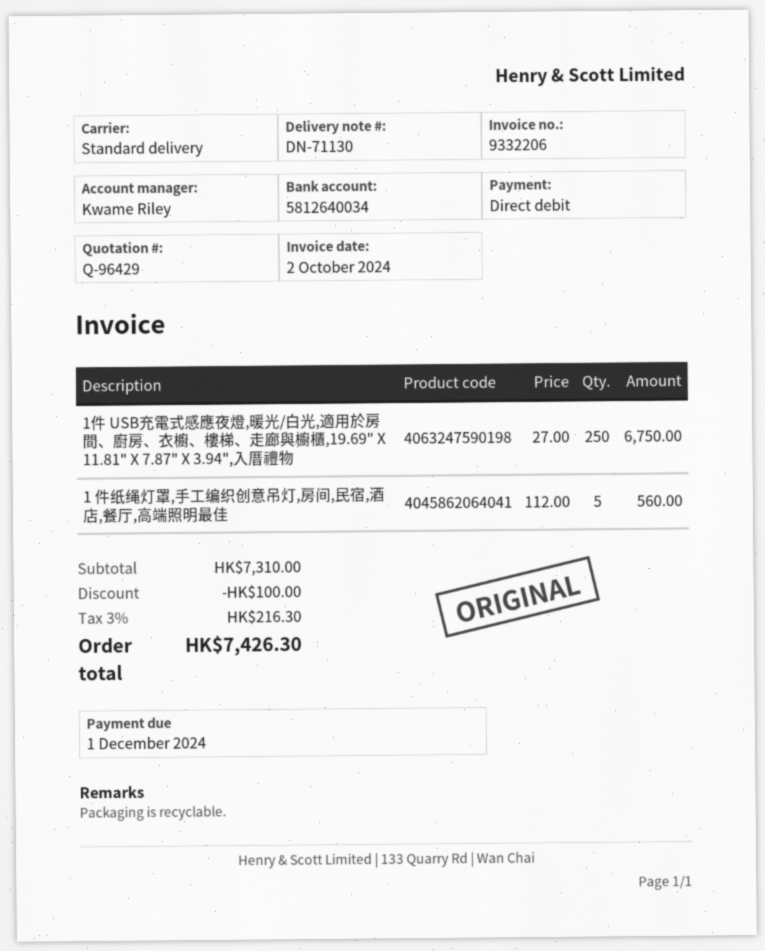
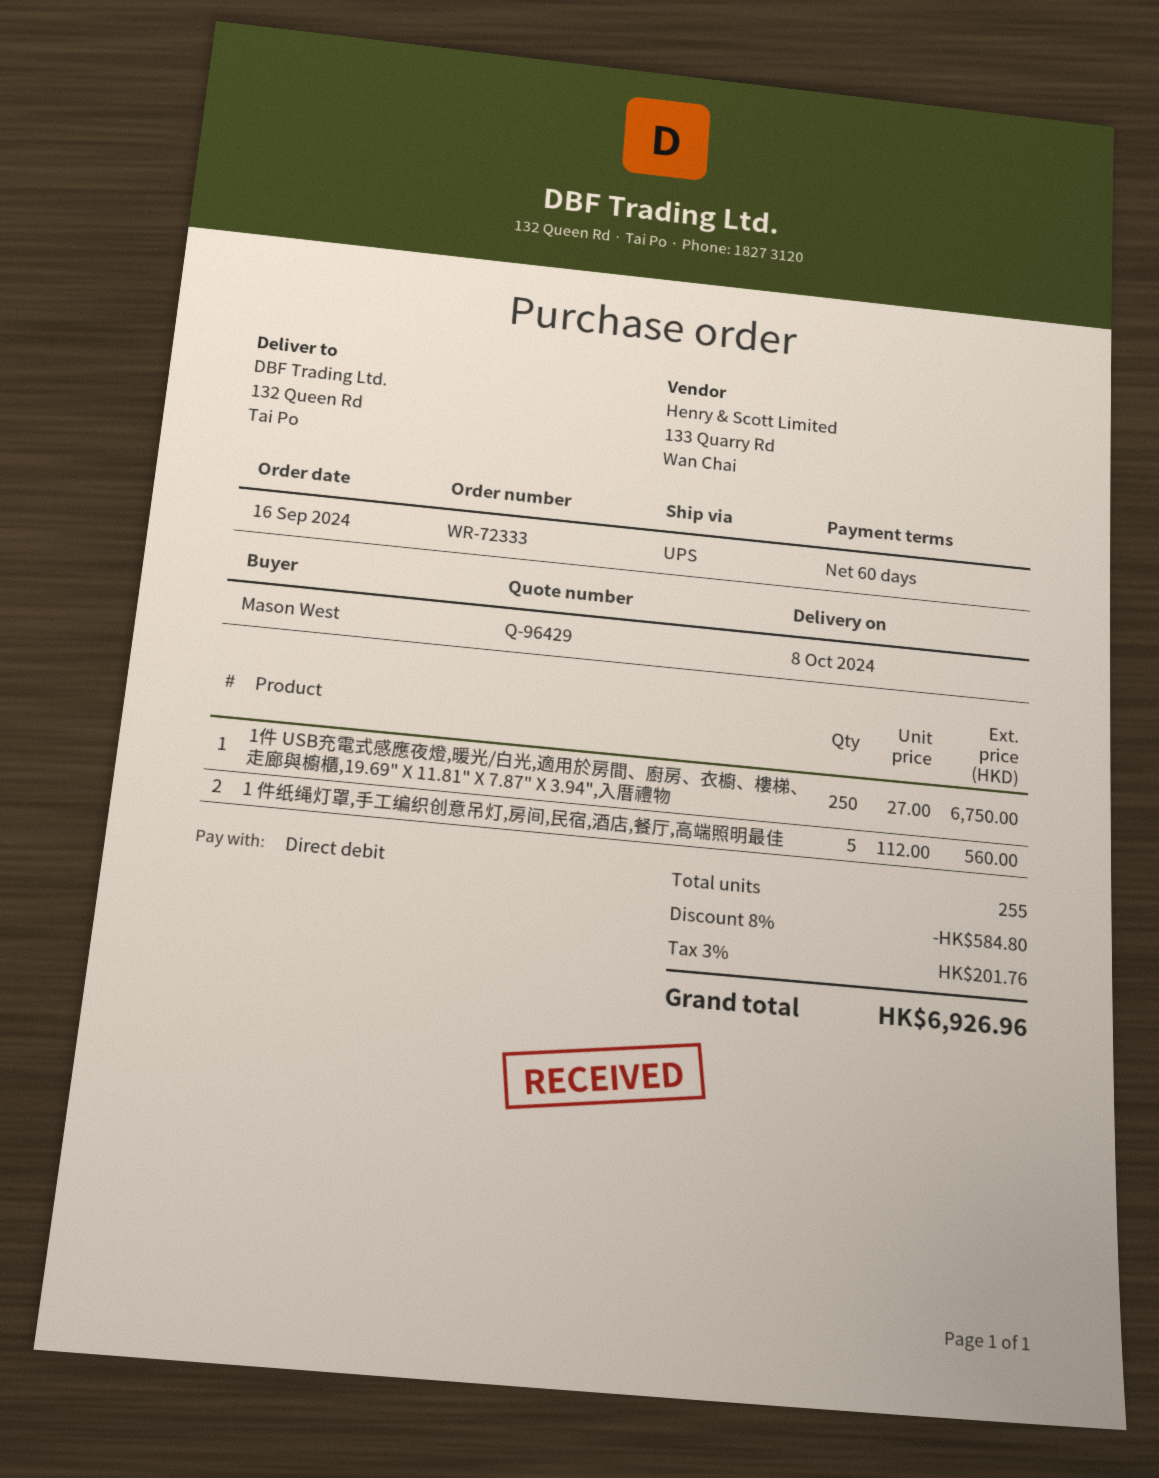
shipping method: standard -> UPS
discount: 100.00 -> 584.80
tax: 3% = 216.30 -> 3% = 201.76
total: 7426.30 -> 6926.96

